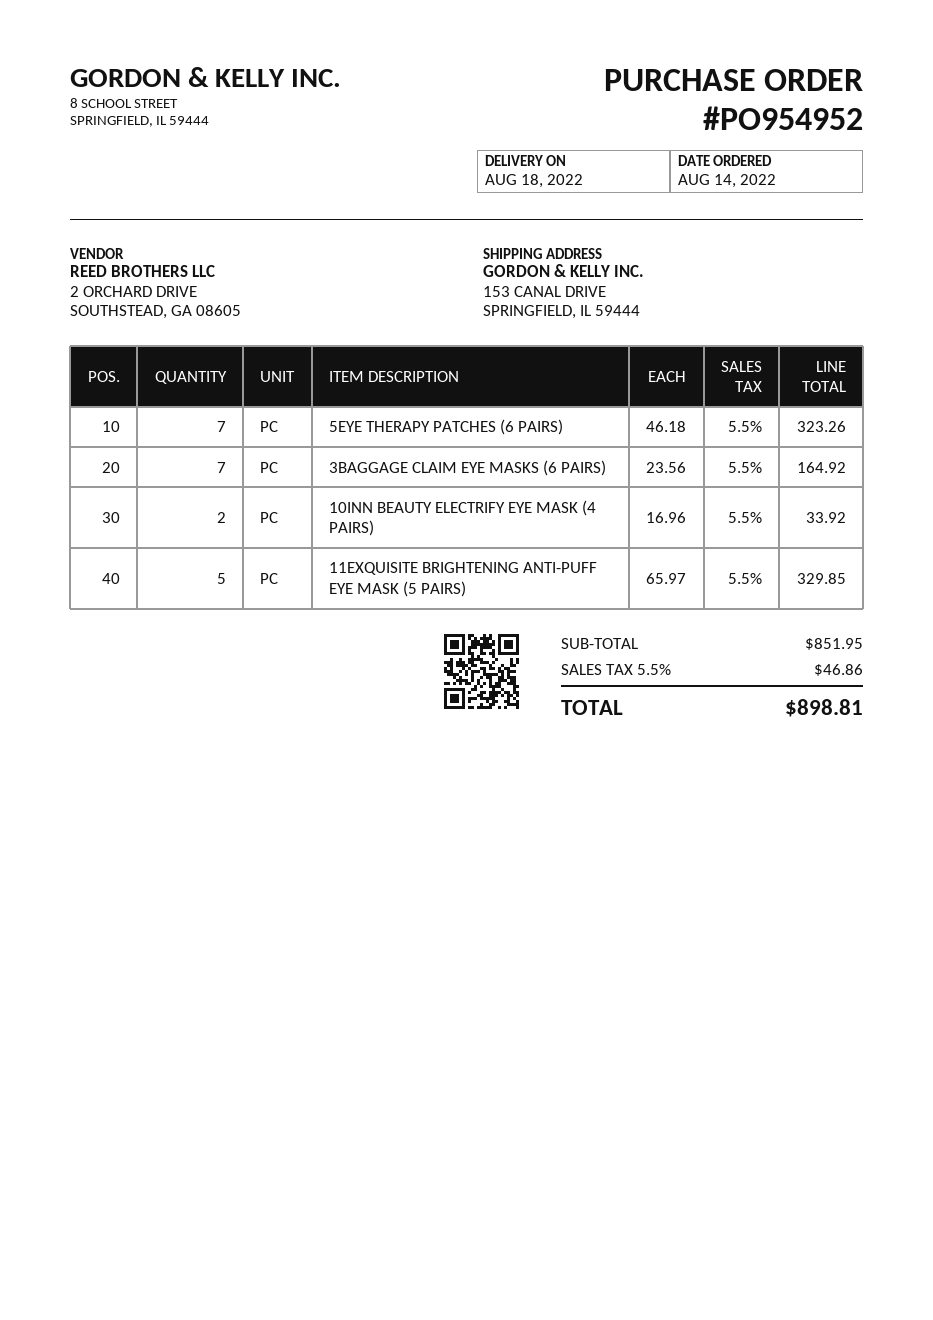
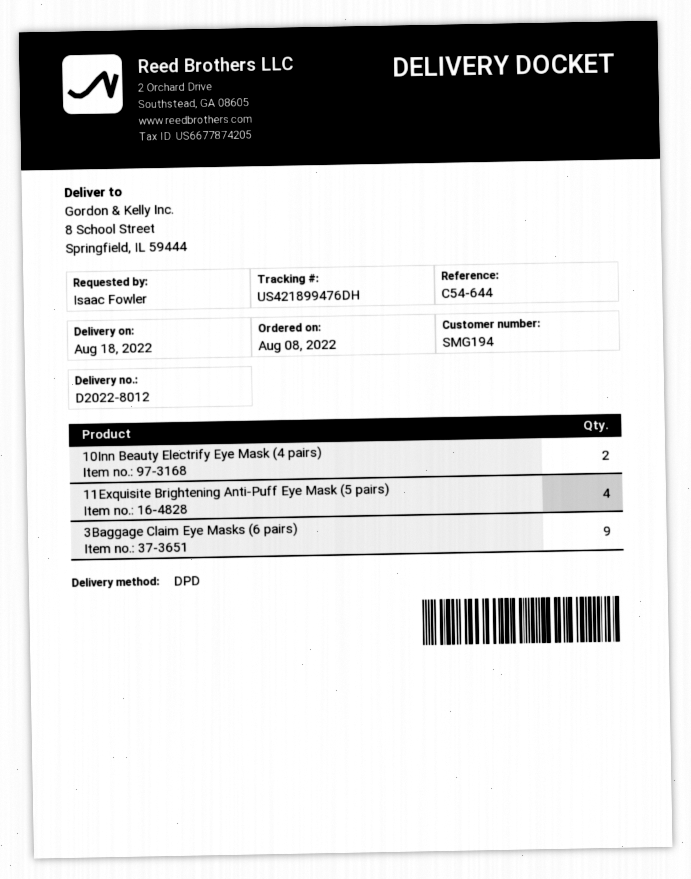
order date: 2022-08-14 -> 2022-08-08
ship to: 153 CANAL DRIVE, SPRINGFIELD, IL 59444 -> 8 School Street, Springfield, IL 59444
5EYE THERAPY PATCHES (6 PAIRS): 7 -> none
3BAGGAGE CLAIM EYE MASKS (6 PAIRS): 7 -> 9
11EXQUISITE BRIGHTENING ANTI-PUFF EYE MASK (5 PAIRS): 5 -> 4

